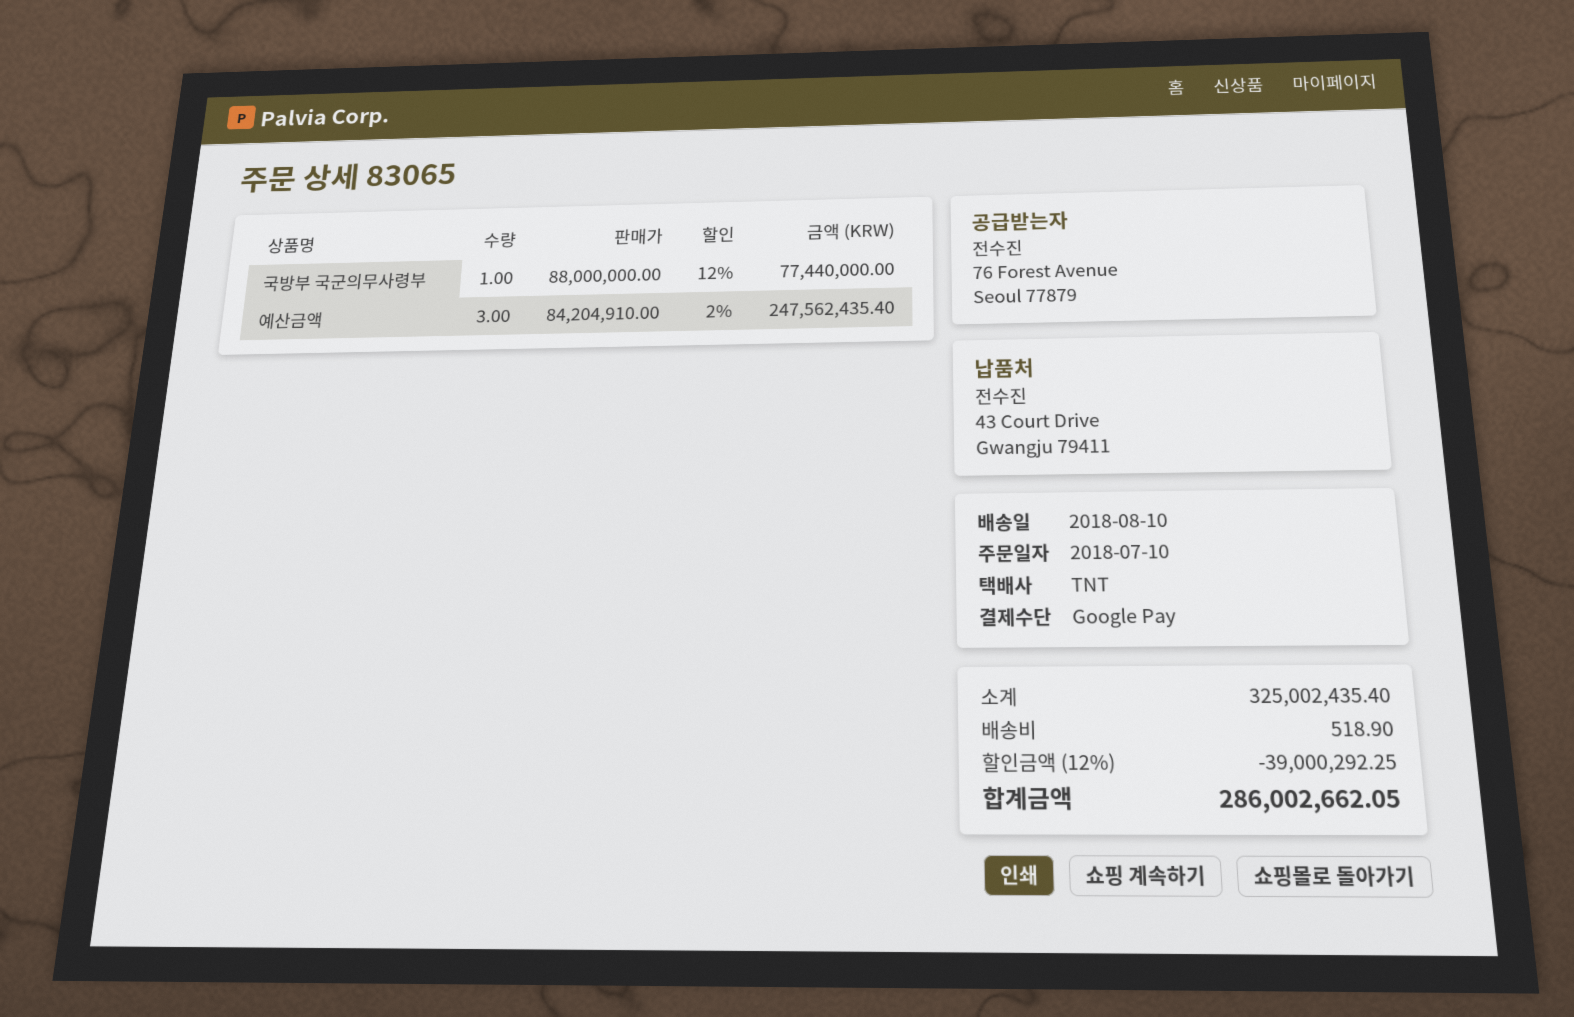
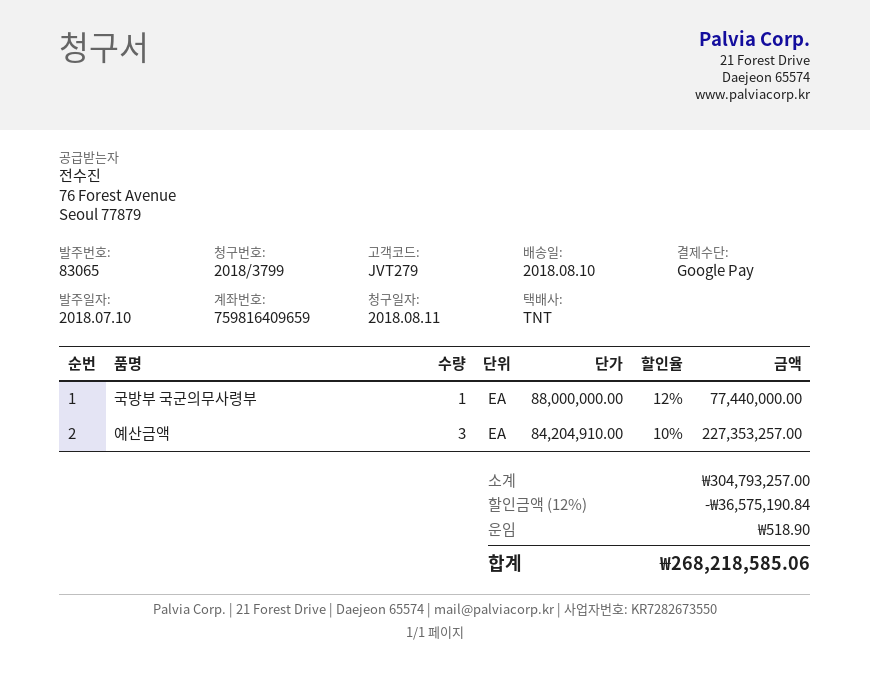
예산금액: 3 x 84204910.00 - 2% = 247562435.40 -> 3 x 84204910.00 - 10% = 227353257.00
subtotal: 325002435.40 -> 304793257.00
discount: 12% = 39000292.25 -> 12% = 36575190.84
total: 286002662.05 -> 268218585.06

